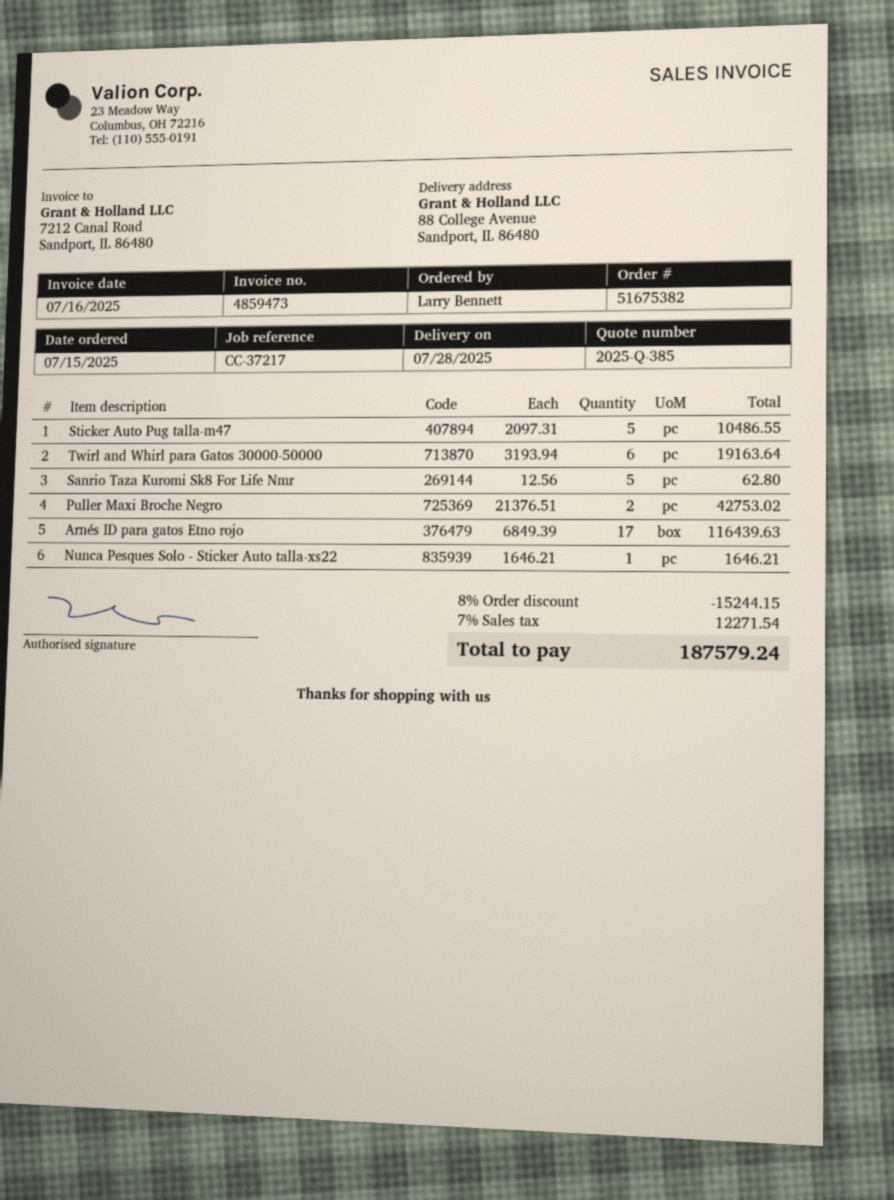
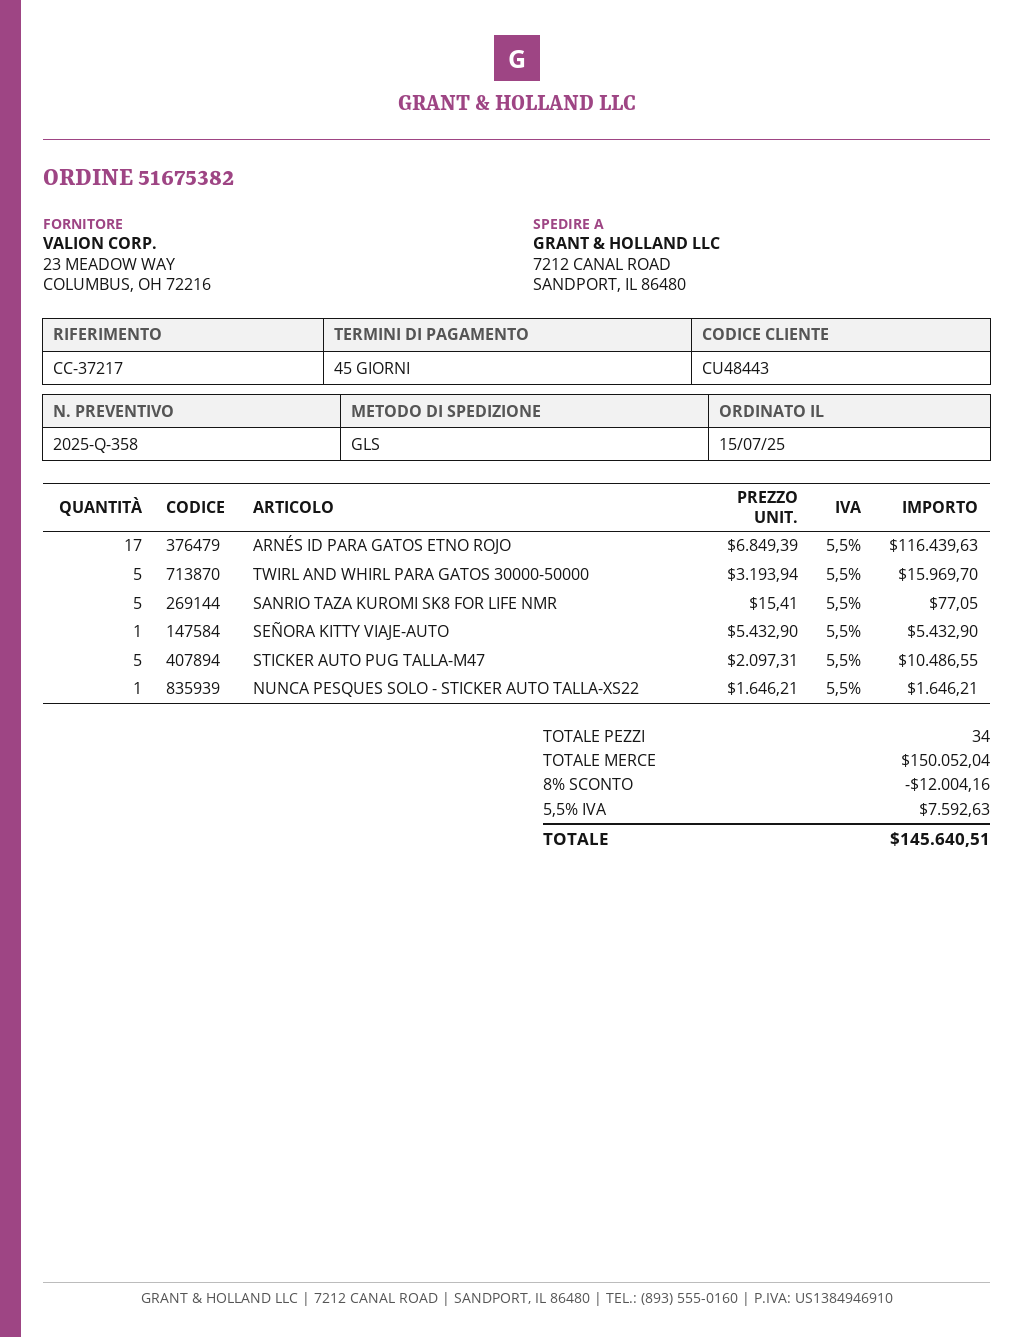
quote number: 2025-Q-385 -> 2025-Q-358
ship to: 88 College Avenue, Sandport, IL 86480 -> 7212 CANAL ROAD, SANDPORT, IL 86480
Twirl and Whirl para Gatos 30000-50000: 6 x 3193.94 = 19163.64 -> 5 x 3193.94 = 15969.70
Sanrio Taza Kuromi Sk8 For Life Nmr: 5 x 12.56 = 62.80 -> 5 x 15.41 = 77.05
Puller Maxi Broche Negro: 2 x 21376.51 = 42753.02 -> none
SEÑORA KITTY VIAJE-AUTO: none -> 1 x 5432.90 = 5432.90
discount: 8% = 15244.15 -> 8% = 12004.16
tax: 7% = 12271.54 -> 5.5% = 7592.63
total: 187579.24 -> 145640.51

